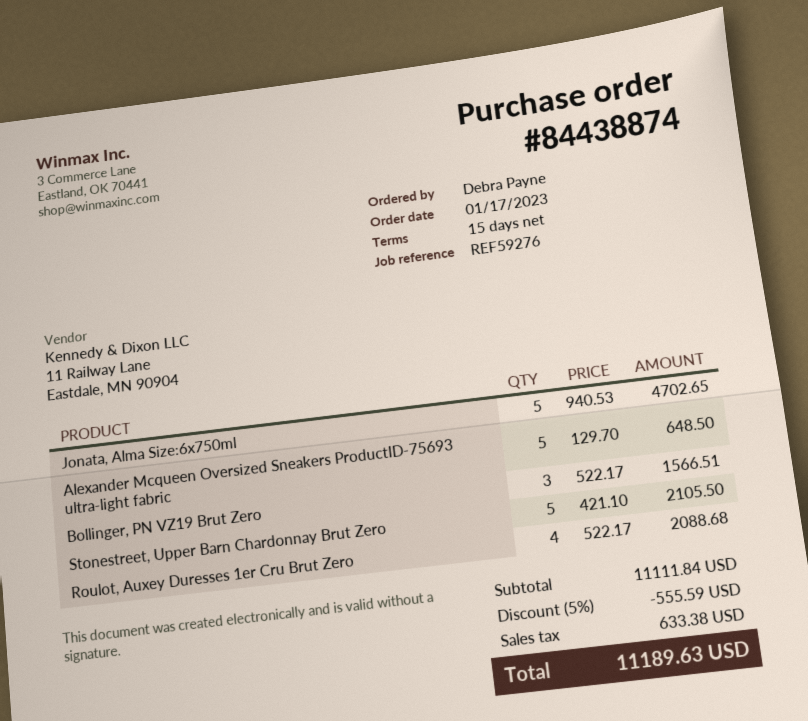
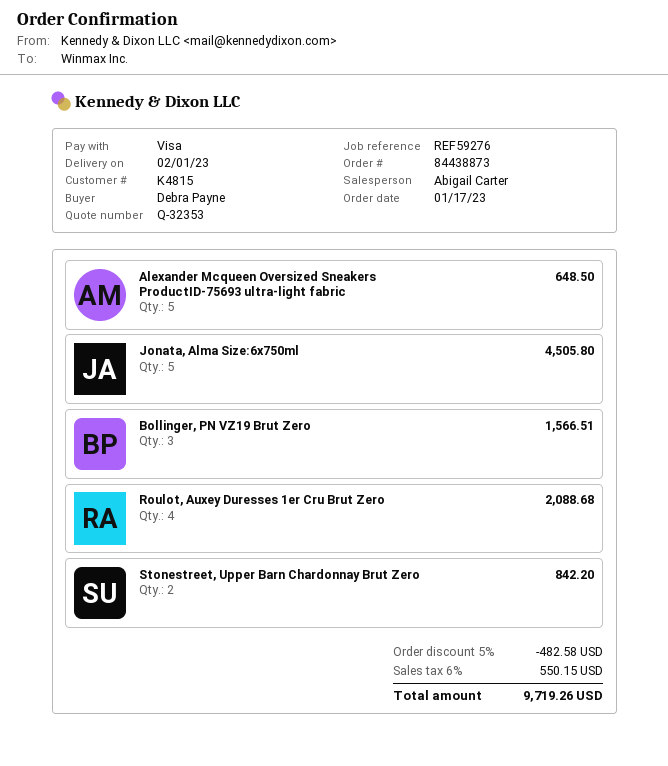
order number: 84438874 -> 84438873
Jonata, Alma Size:6x750ml: 5 for 4702.65 -> 5 for 4505.80
Stonestreet, Upper Barn Chardonnay Brut Zero: 5 for 2105.50 -> 2 for 842.20
discount: 5% = 555.59 -> 5% = 482.58
tax: 633.38 -> 550.15
total: 11189.63 -> 9719.26

